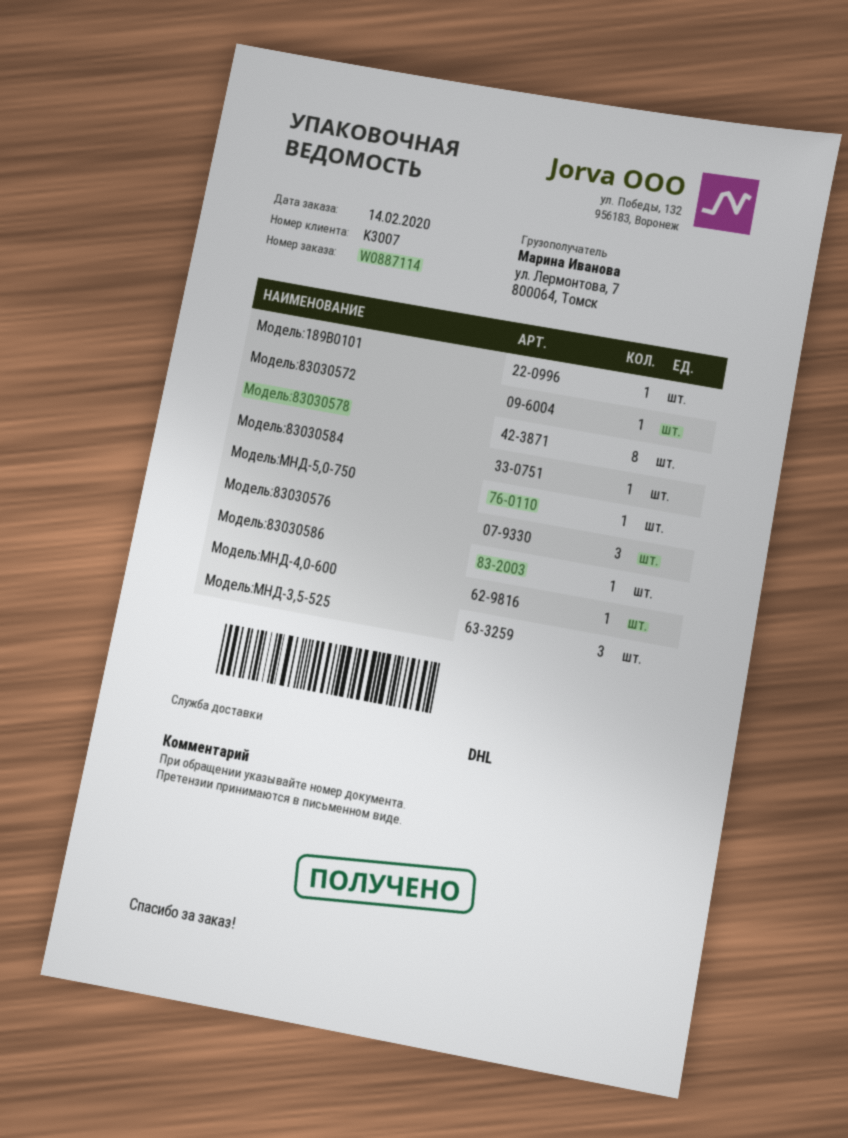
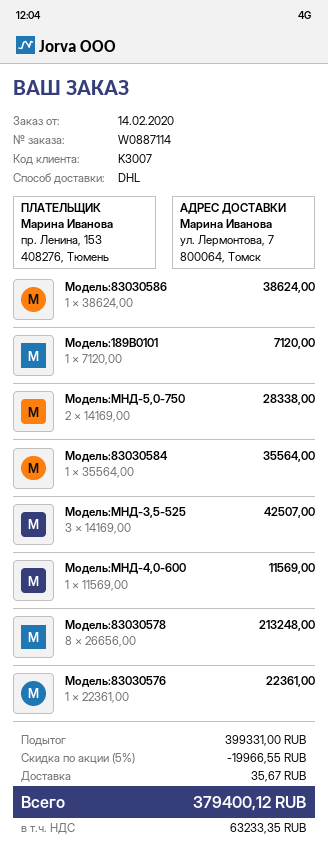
Модель:83030572: 1 -> none
Модель:МНД-5,0-750: 1 -> 2
Модель:83030576: 3 -> 1

